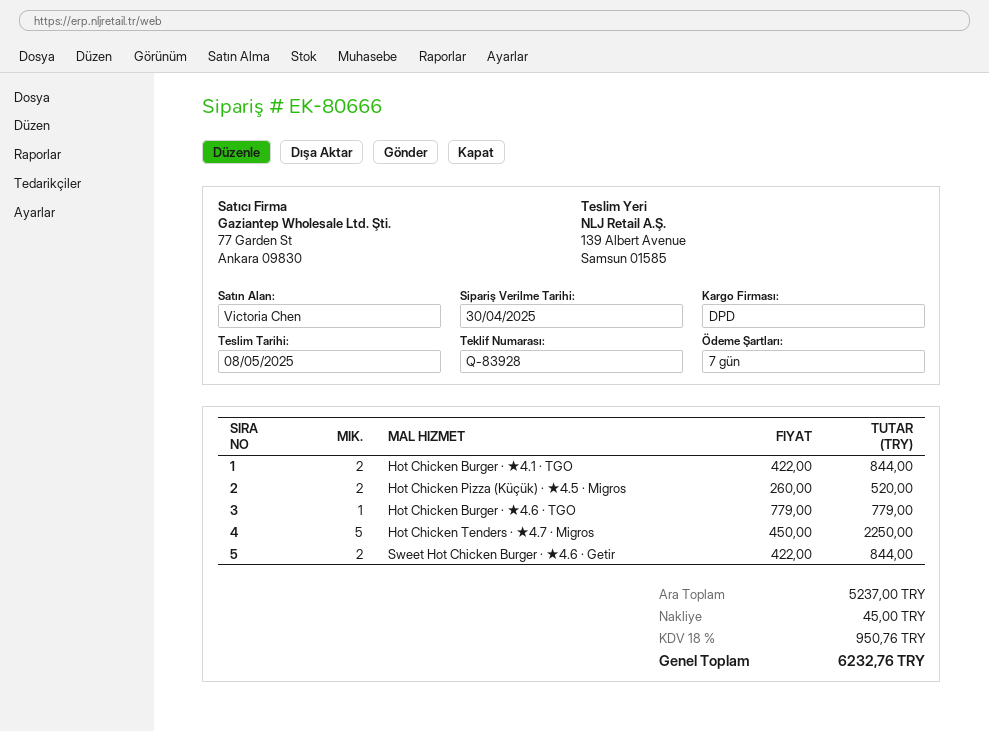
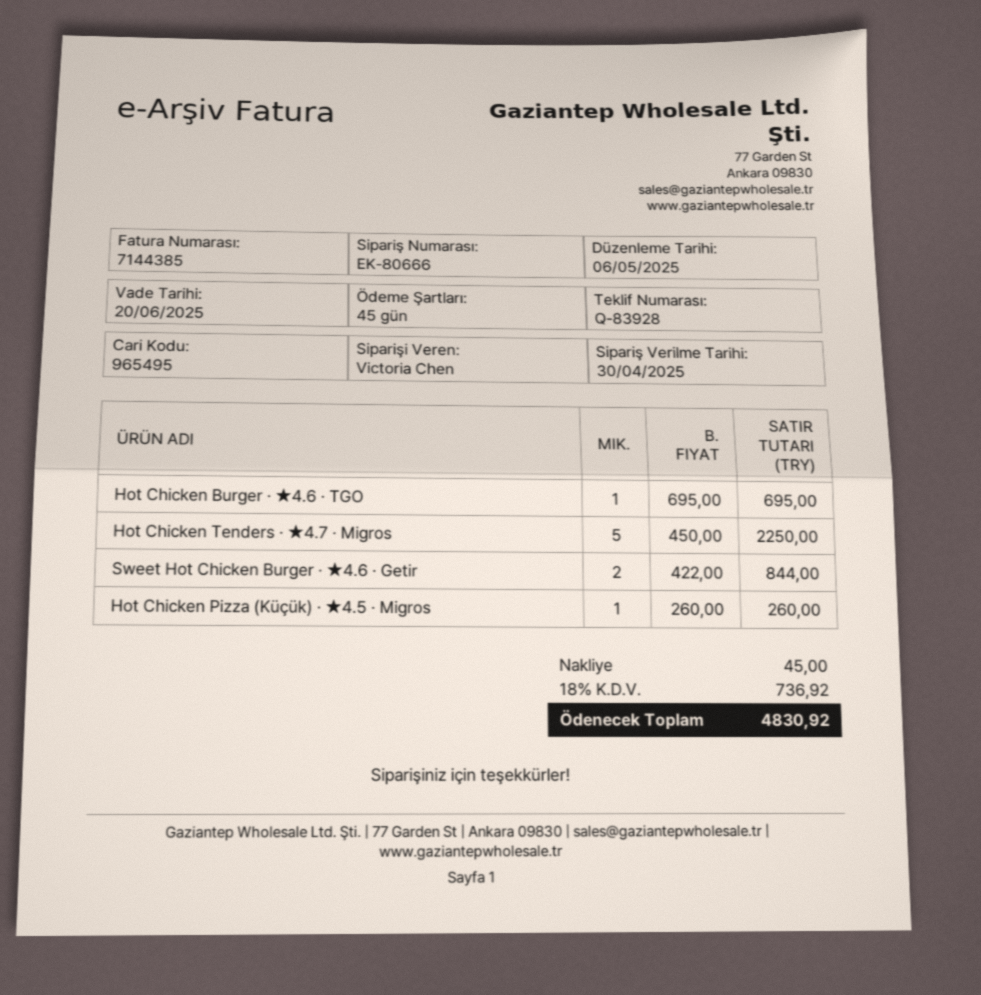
payment terms: 7 days -> 45 days
Hot Chicken Burger · ★4.1 · TGO: 2 x 422.00 = 844.00 -> none
Hot Chicken Pizza (Küçük) · ★4.5 · Migros: 2 x 260.00 = 520.00 -> 1 x 260.00 = 260.00
Hot Chicken Burger · ★4.6 · TGO: 1 x 779.00 = 779.00 -> 1 x 695.00 = 695.00
tax: 18% = 950.76 -> 18% = 736.92
total: 6232.76 -> 4830.92

